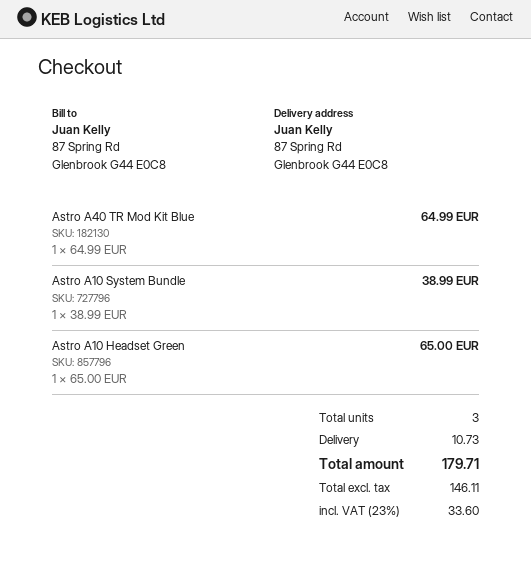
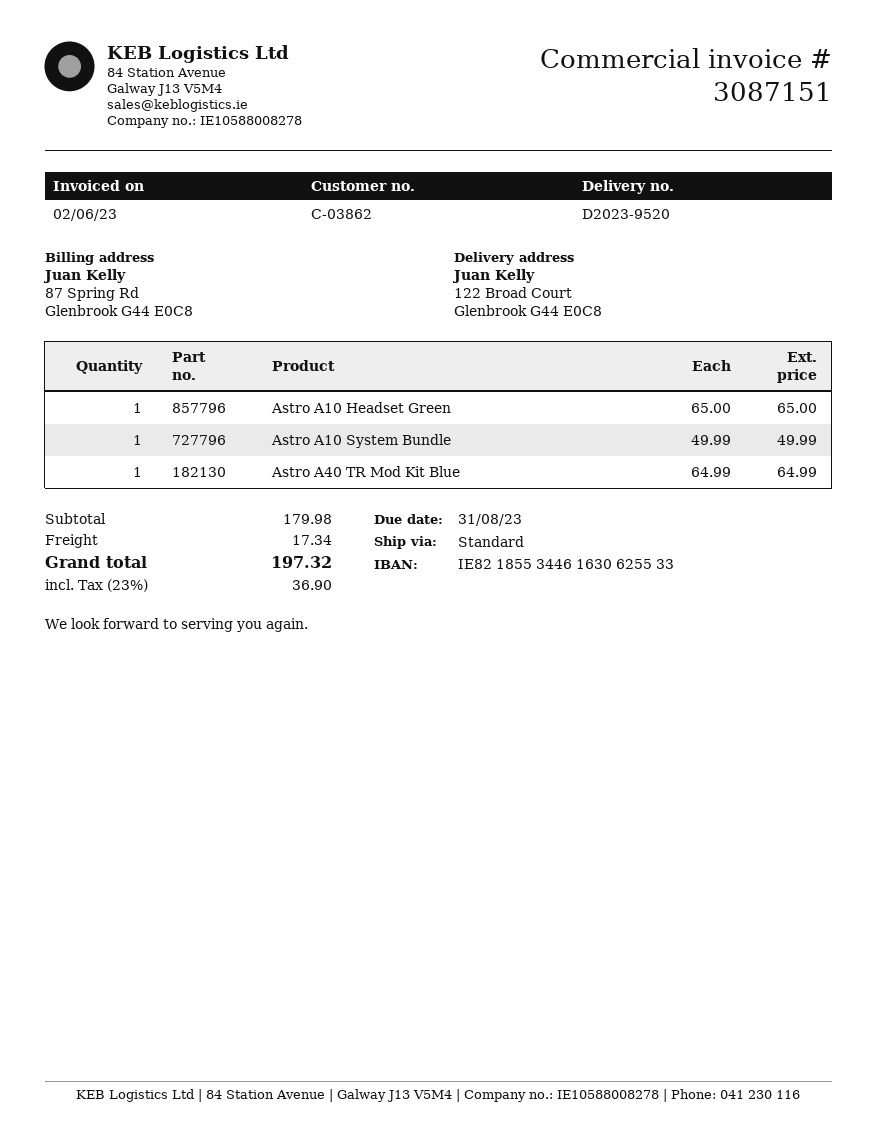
ship to: 87 Spring Rd, Glenbrook G44 E0C8 -> 122 Broad Court, Glenbrook G44 E0C8
Astro A10 System Bundle: 1 x 38.99 = 38.99 -> 1 x 49.99 = 49.99
shipping: 10.73 -> 17.34
tax: 23% = 33.60 -> 23% = 36.90
total: 179.71 -> 197.32

